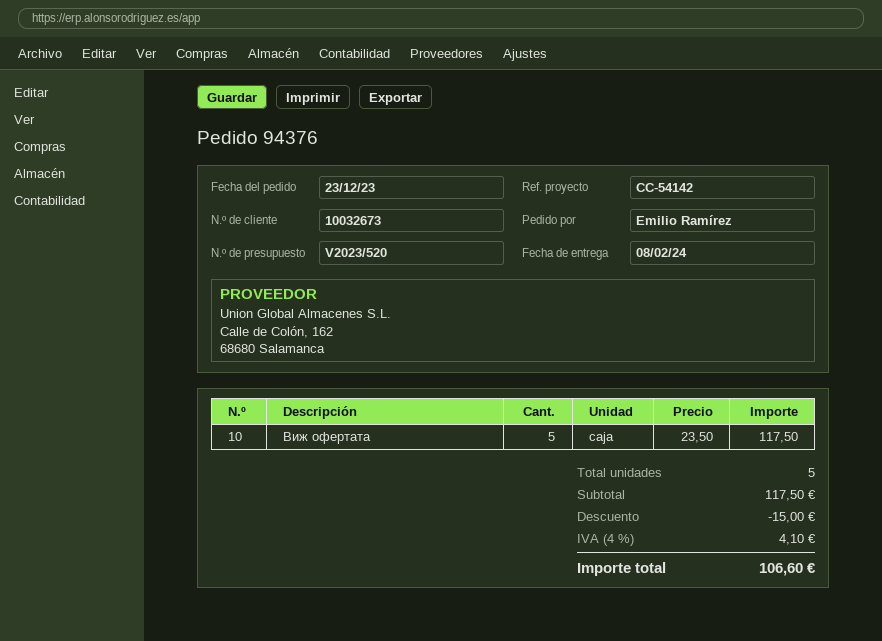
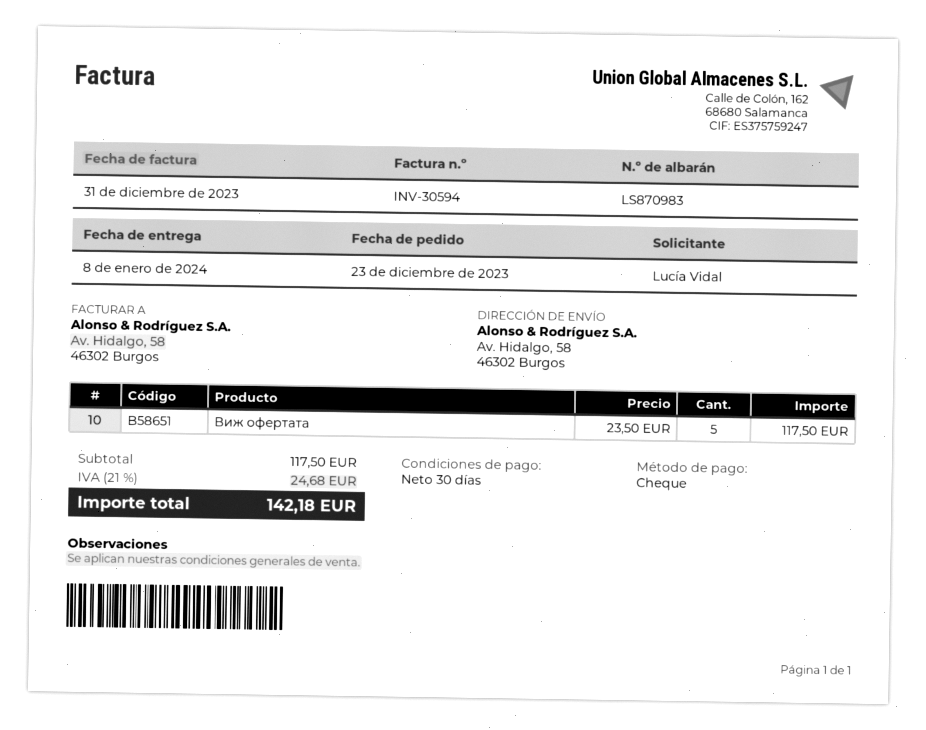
delivery date: 2024-02-08 -> 2024-01-08
ordered by: Emilio Ramírez -> Lucía Vidal
discount: 15.00 -> none
tax: 4% = 4.10 -> 21% = 24.68
total: 106.60 -> 142.18

